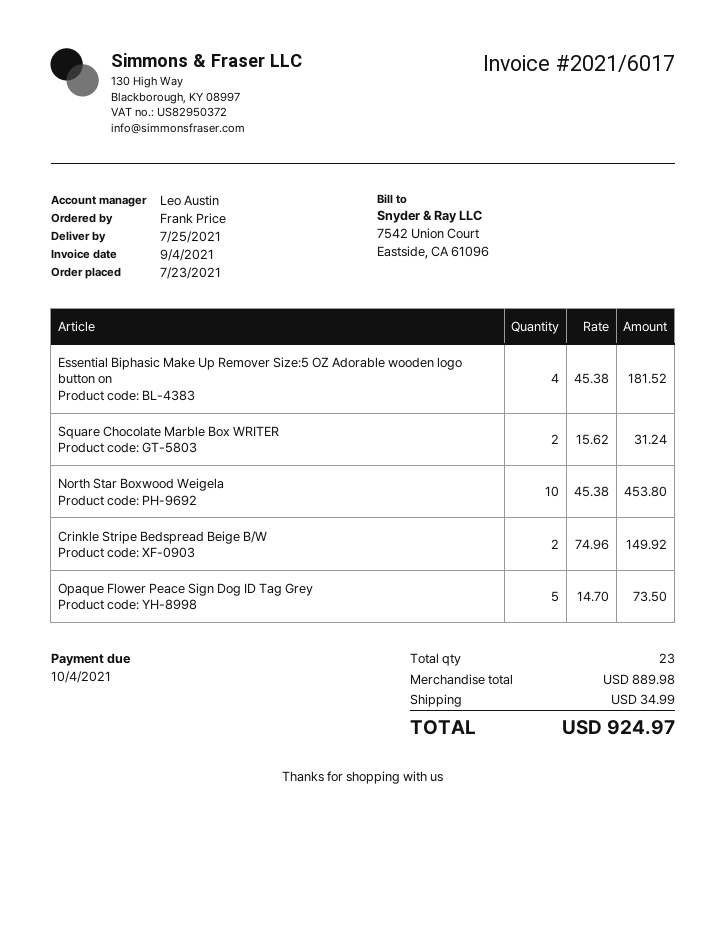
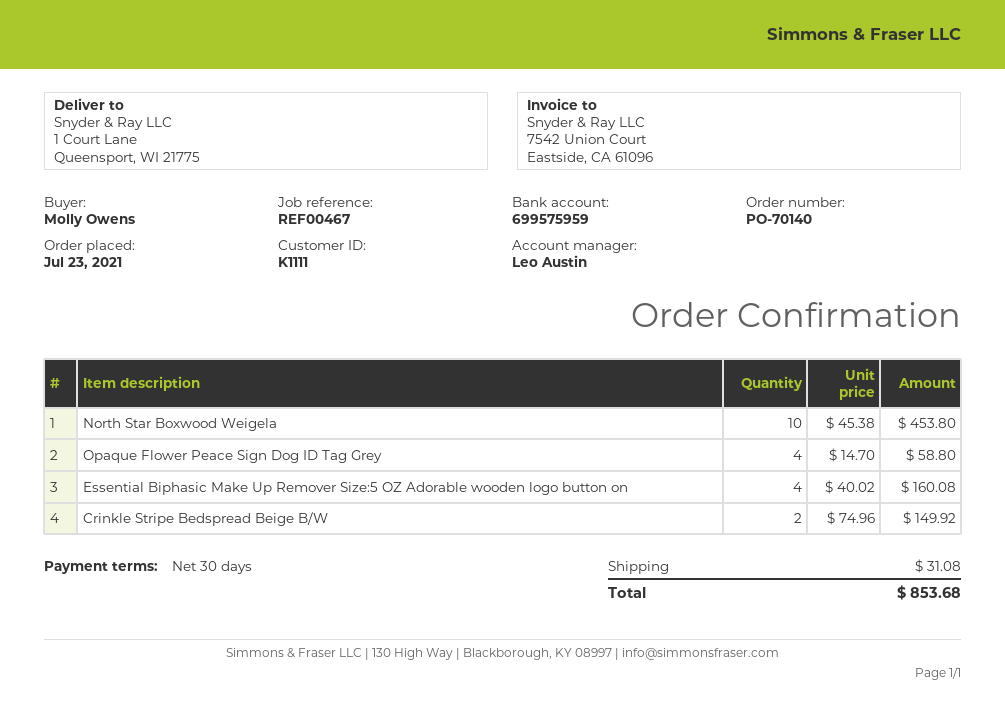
ordered by: Frank Price -> Molly Owens
Essential Biphasic Make Up Remover Size:5 OZ Adorable wooden logo button on: 4 x 45.38 = 181.52 -> 4 x 40.02 = 160.08
Square Chocolate Marble Box WRITER: 2 x 15.62 = 31.24 -> none
Opaque Flower Peace Sign Dog ID Tag Grey: 5 x 14.70 = 73.50 -> 4 x 14.70 = 58.80
shipping: 34.99 -> 31.08
total: 924.97 -> 853.68

